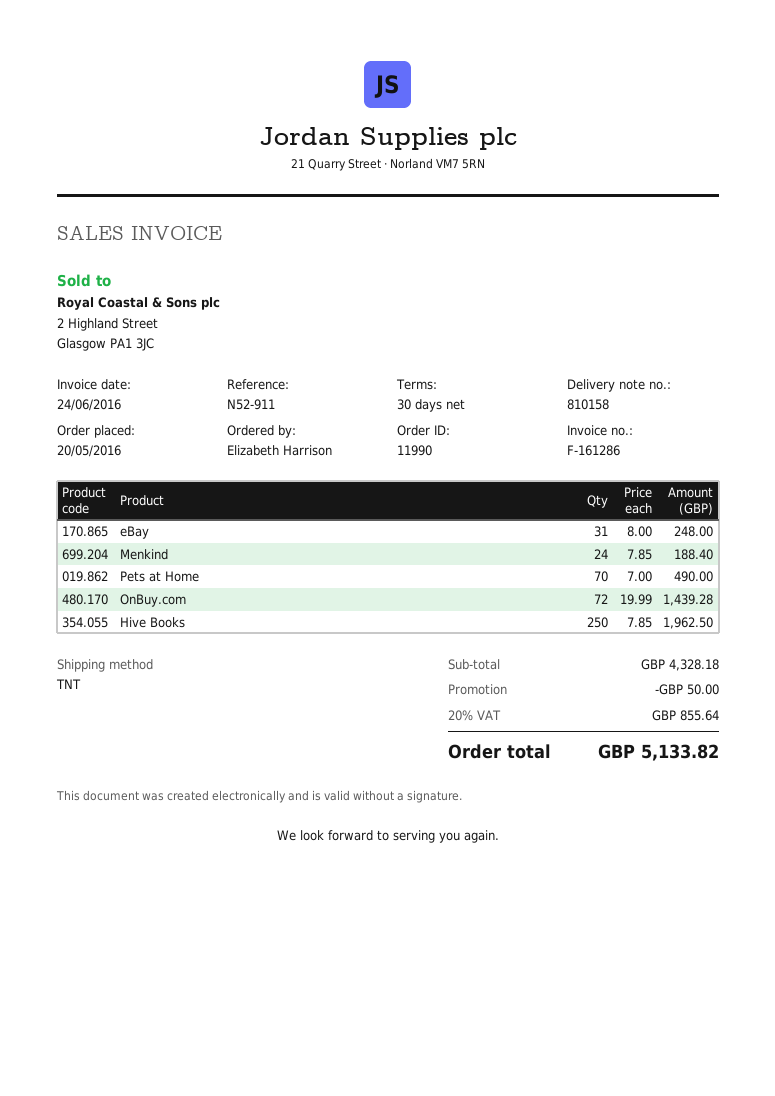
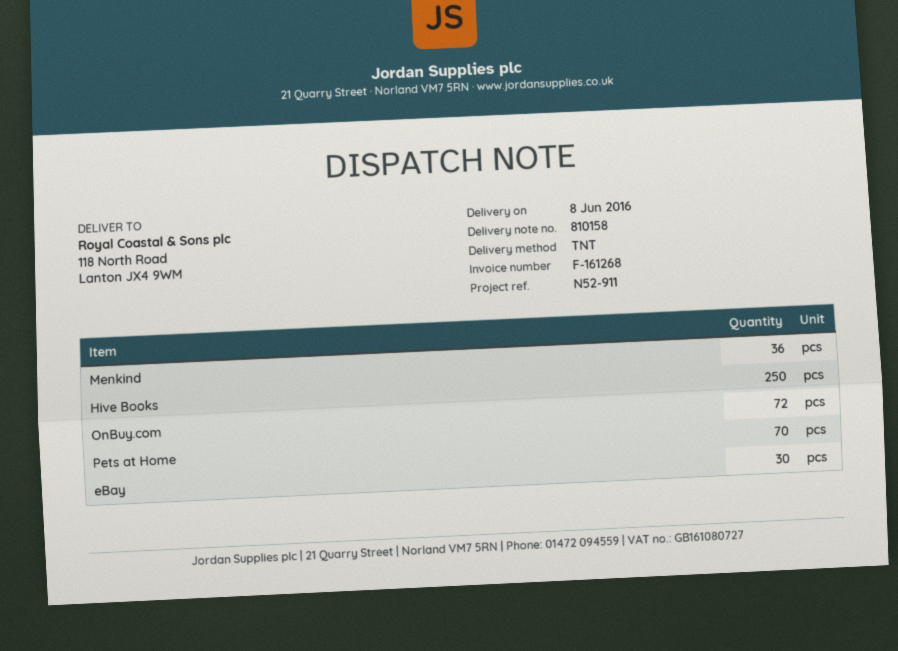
invoice number: F-161286 -> F-161268
eBay: 31 -> 30
Menkind: 24 -> 36

